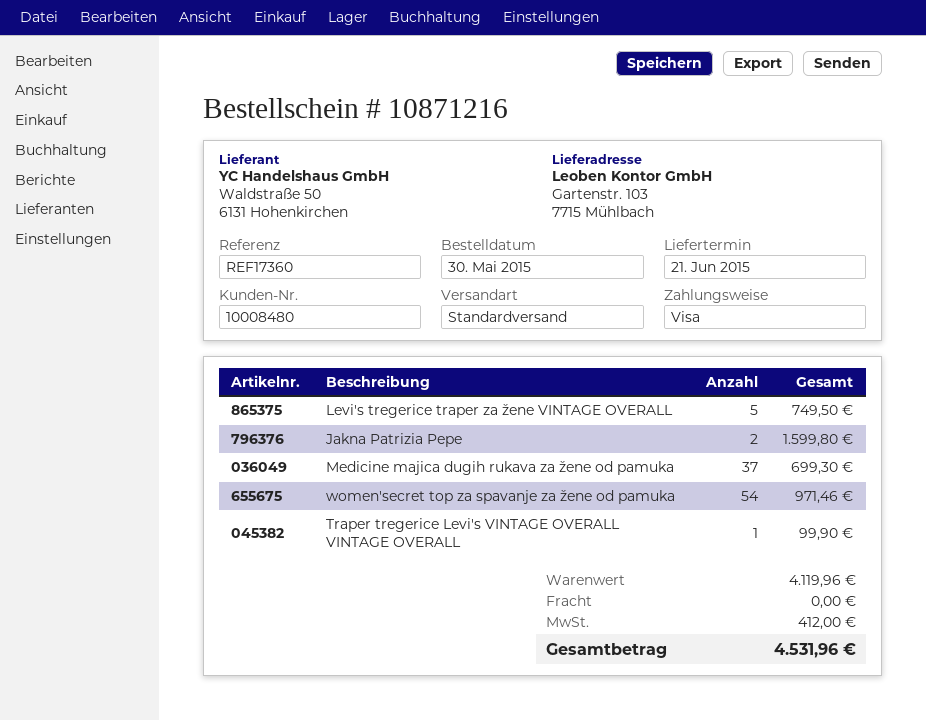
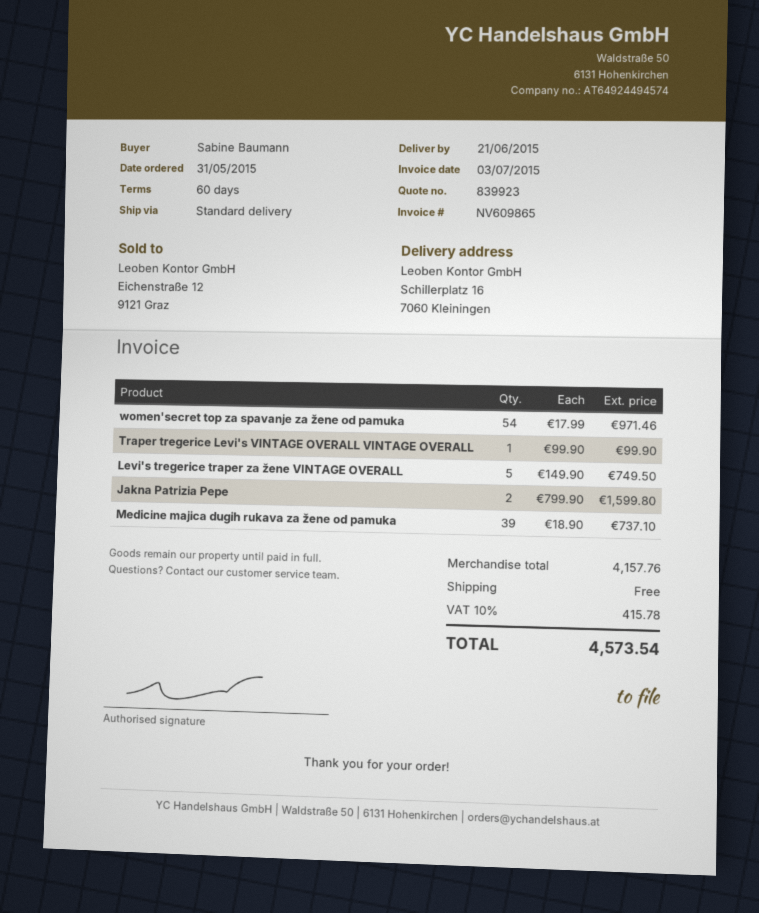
order date: 2015-05-30 -> 2015-05-31
ship to: Gartenstr. 103, 7715 Mühlbach -> Schillerplatz 16, 7060 Kleiningen
Medicine majica dugih rukava za žene od pamuka: 37 for 699.30 -> 39 for 737.10
subtotal: 4119.96 -> 4157.76
tax: 412.00 -> 415.78
total: 4531.96 -> 4573.54

